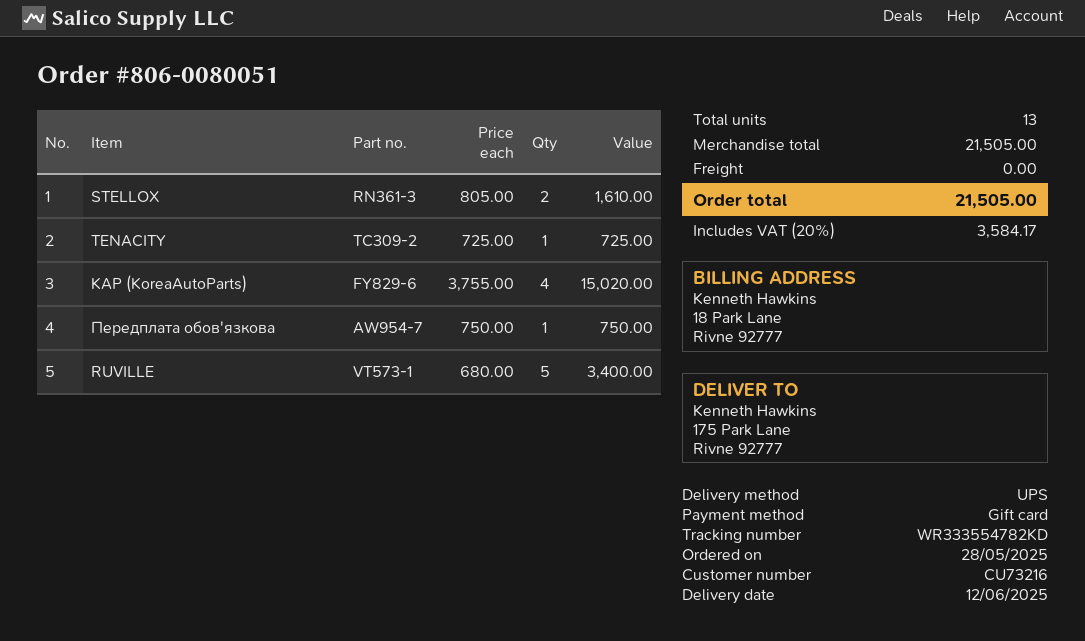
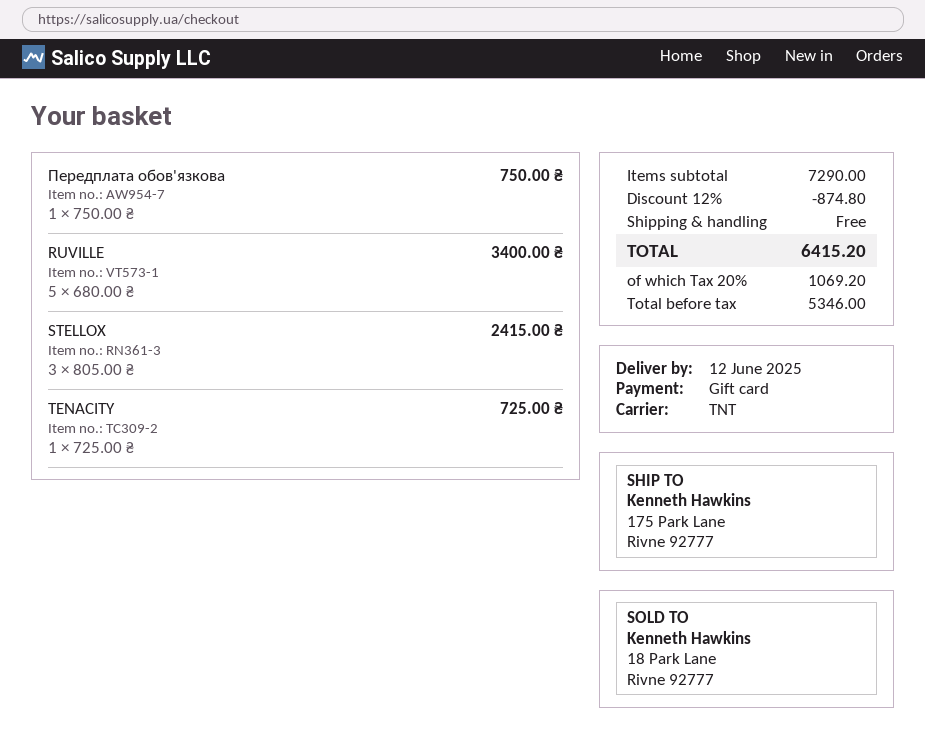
shipping method: UPS -> TNT
STELLOX: 2 x 805.00 = 1610.00 -> 3 x 805.00 = 2415.00
KAP (KoreaAutoParts): 4 x 3755.00 = 15020.00 -> none
subtotal: 21505.00 -> 7290.00
discount: none -> 12% = 874.80
tax: 20% = 3584.17 -> 20% = 1069.20
total: 21505.00 -> 6415.20

